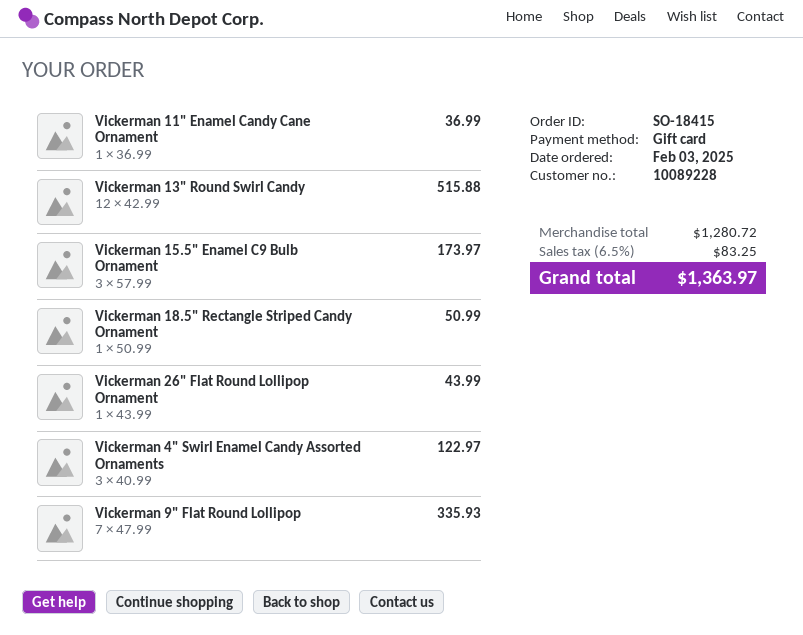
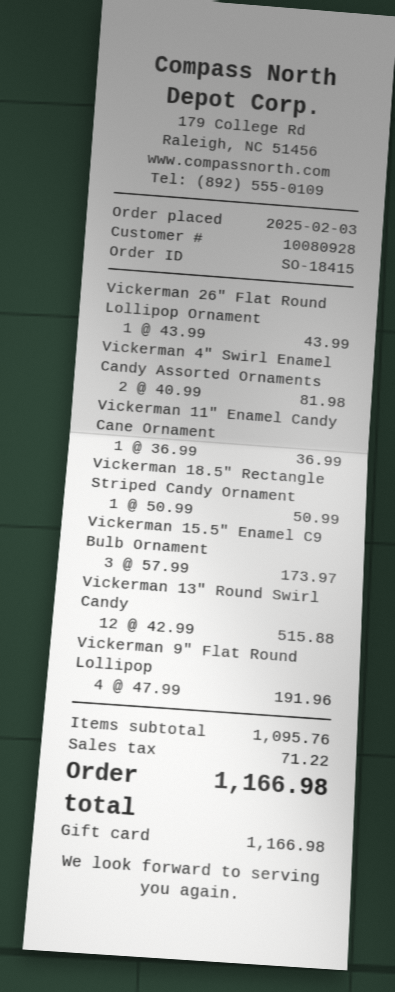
customer number: 10089228 -> 10080928
Vickerman 4" Swirl Enamel Candy Assorted Ornaments: 3 x 40.99 = 122.97 -> 2 x 40.99 = 81.98
Vickerman 9" Flat Round Lollipop: 7 x 47.99 = 335.93 -> 4 x 47.99 = 191.96
subtotal: 1280.72 -> 1095.76
tax: 83.25 -> 71.22
total: 1363.97 -> 1166.98

